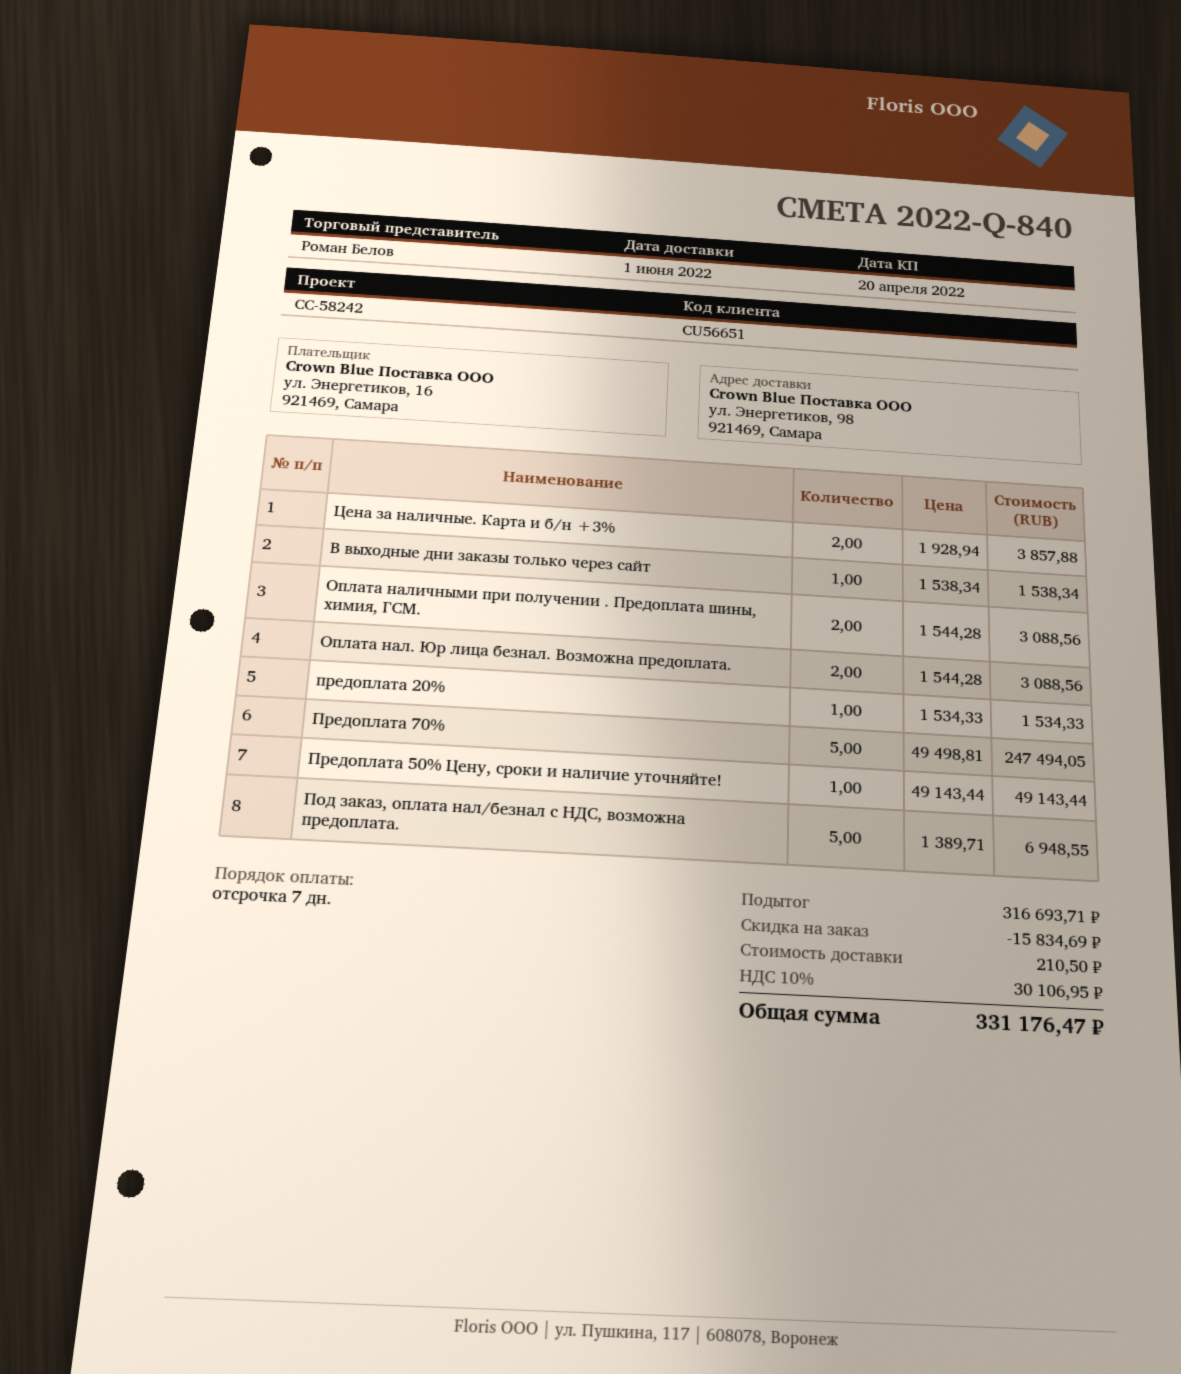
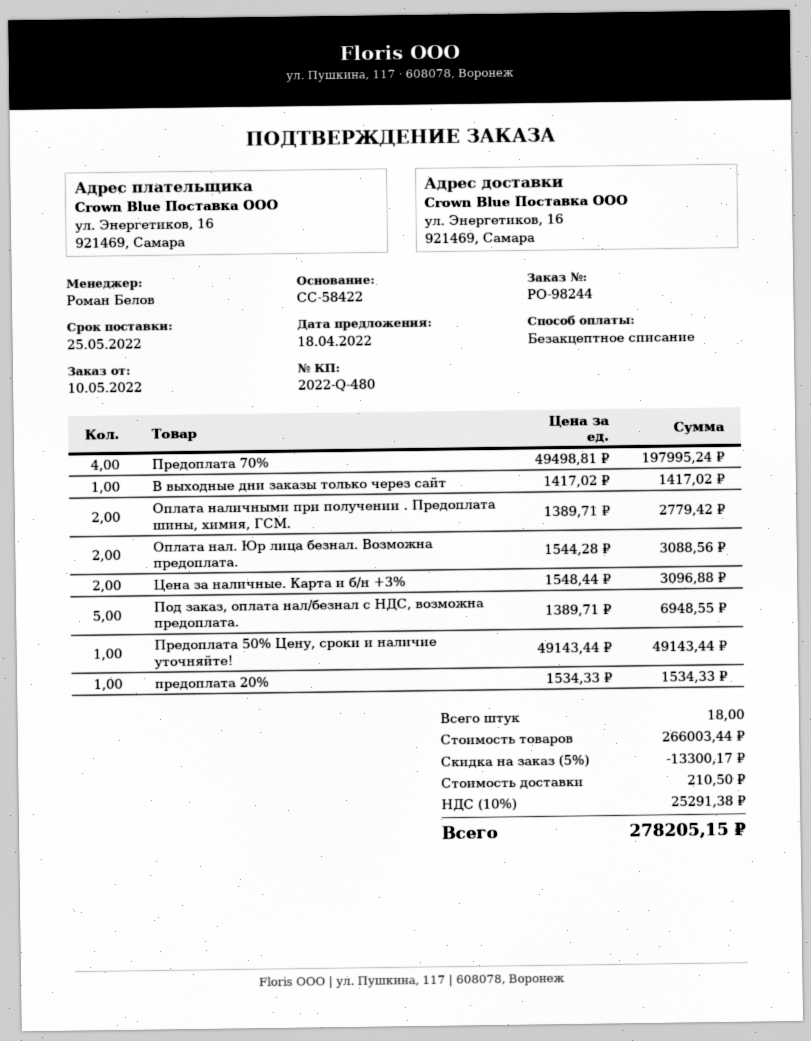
quote number: 2022-Q-840 -> 2022-Q-480
quote date: 2022-04-20 -> 2022-04-18
delivery date: 2022-06-01 -> 2022-05-25
reference: CC-58242 -> CC-58422
ship to: ул. Энергетиков, 98, 921469, Самара -> ул. Энергетиков, 16, 921469, Самара
Цена за наличные. Карта и б/н +3%: 2 x 1928.94 = 3857.88 -> 2 x 1548.44 = 3096.88
В выходные дни заказы только через сайт: 1 x 1538.34 = 1538.34 -> 1 x 1417.02 = 1417.02
Оплата наличными при получении . Предоплата шины, химия, ГСМ.: 2 x 1544.28 = 3088.56 -> 2 x 1389.71 = 2779.42
Предоплата 70%: 5 x 49498.81 = 247494.05 -> 4 x 49498.81 = 197995.24
subtotal: 316693.71 -> 266003.44
discount: 15834.69 -> 13300.17
tax: 10% = 30106.95 -> 10% = 25291.38
total: 331176.47 -> 278205.15

